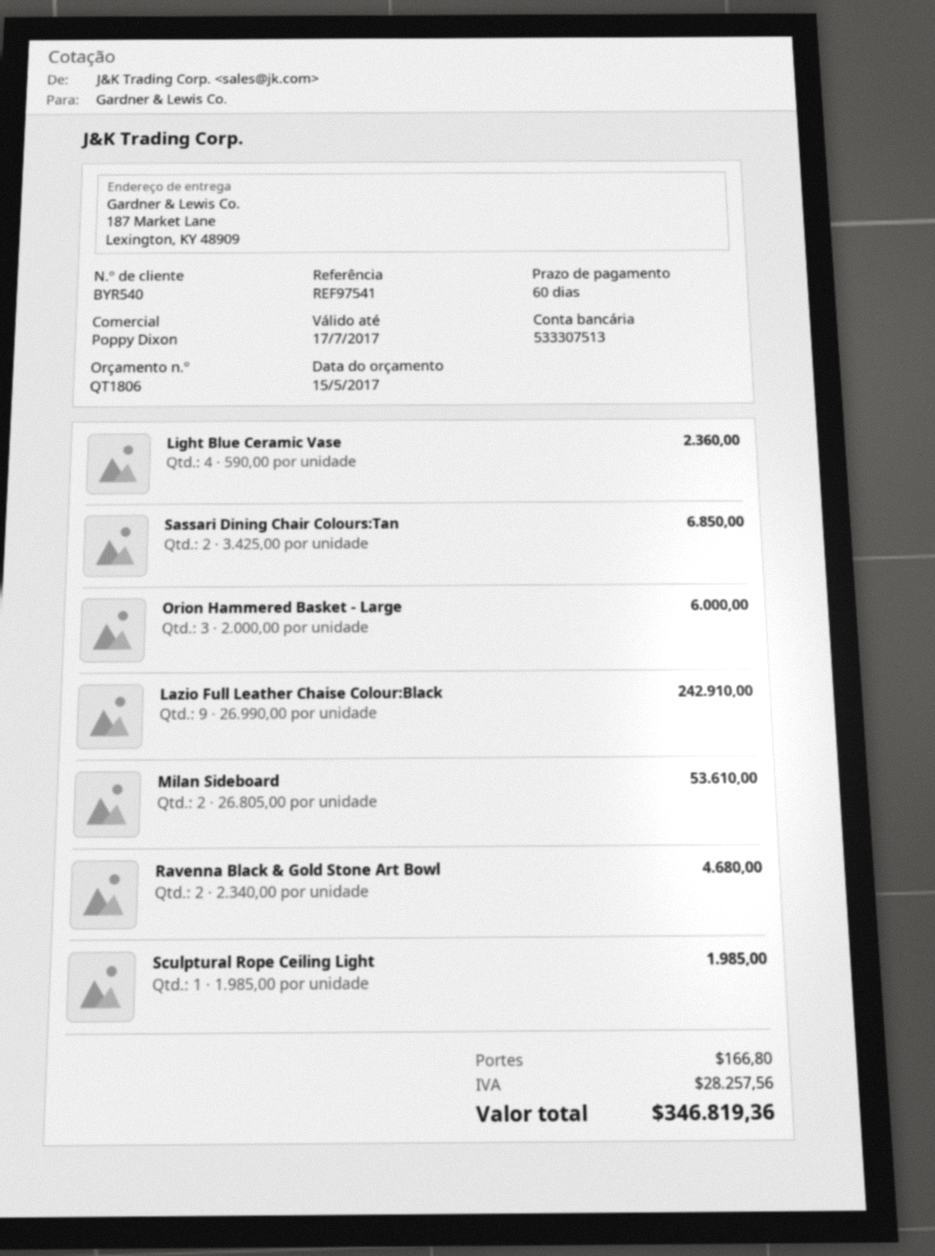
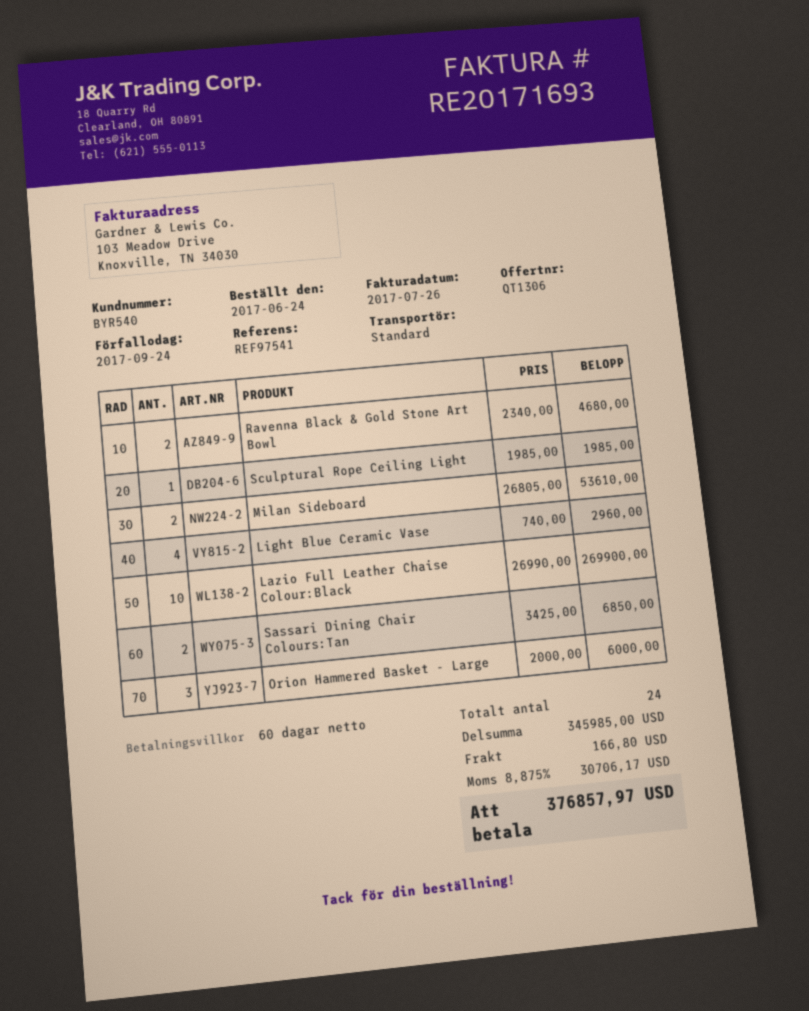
quote number: QT1806 -> QT1306
Light Blue Ceramic Vase: 4 x 590.00 = 2360.00 -> 4 x 740.00 = 2960.00
Lazio Full Leather Chaise Colour:Black: 9 x 26990.00 = 242910.00 -> 10 x 26990.00 = 269900.00
tax: 28257.56 -> 30706.17
total: 346819.36 -> 376857.97

